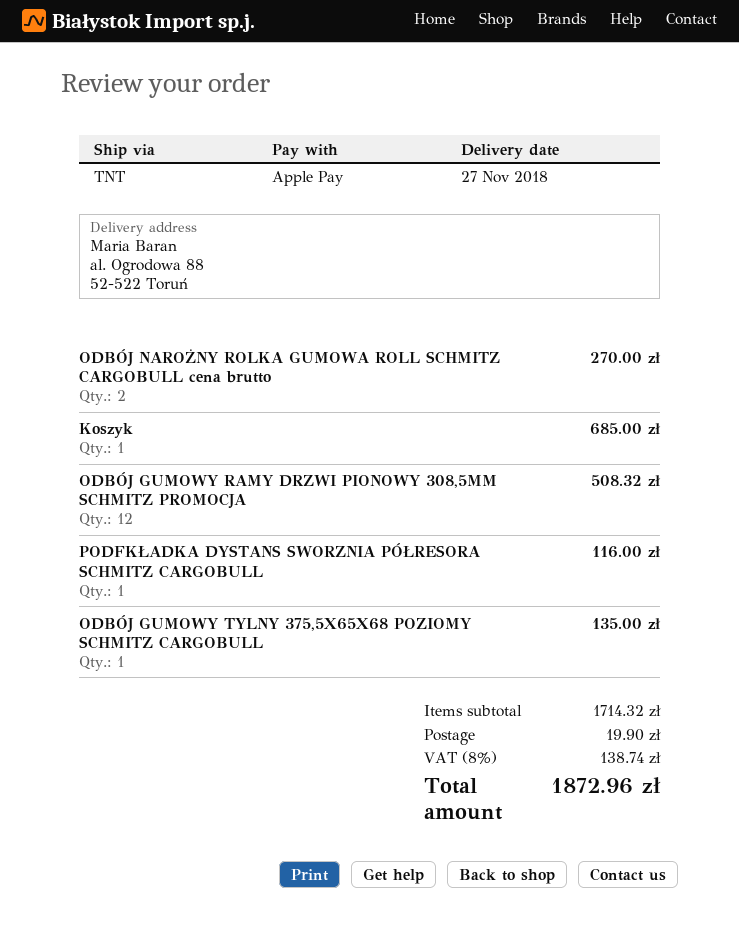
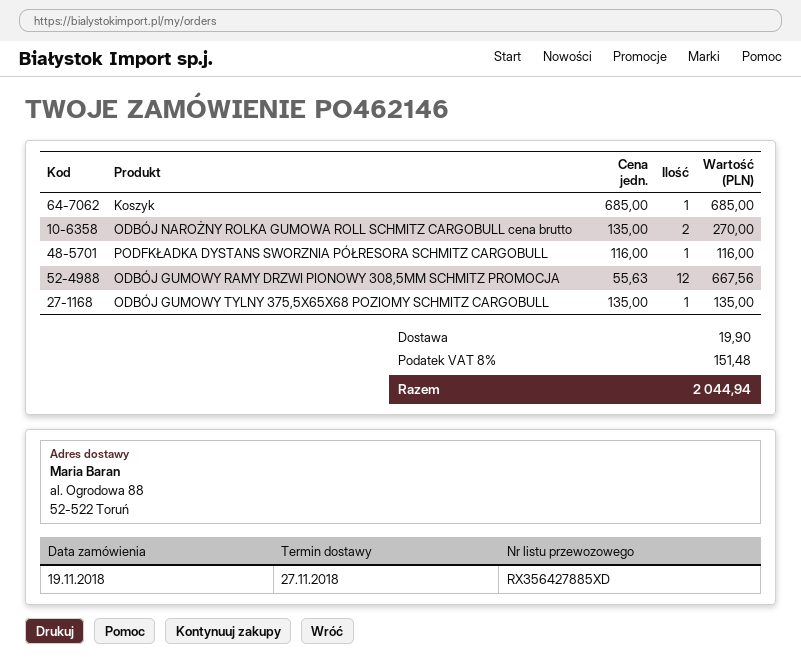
ODBÓJ GUMOWY RAMY DRZWI PIONOWY 308,5MM SCHMITZ PROMOCJA: 12 for 508.32 -> 12 for 667.56
tax: 8% = 138.74 -> 8% = 151.48
total: 1872.96 -> 2044.94

